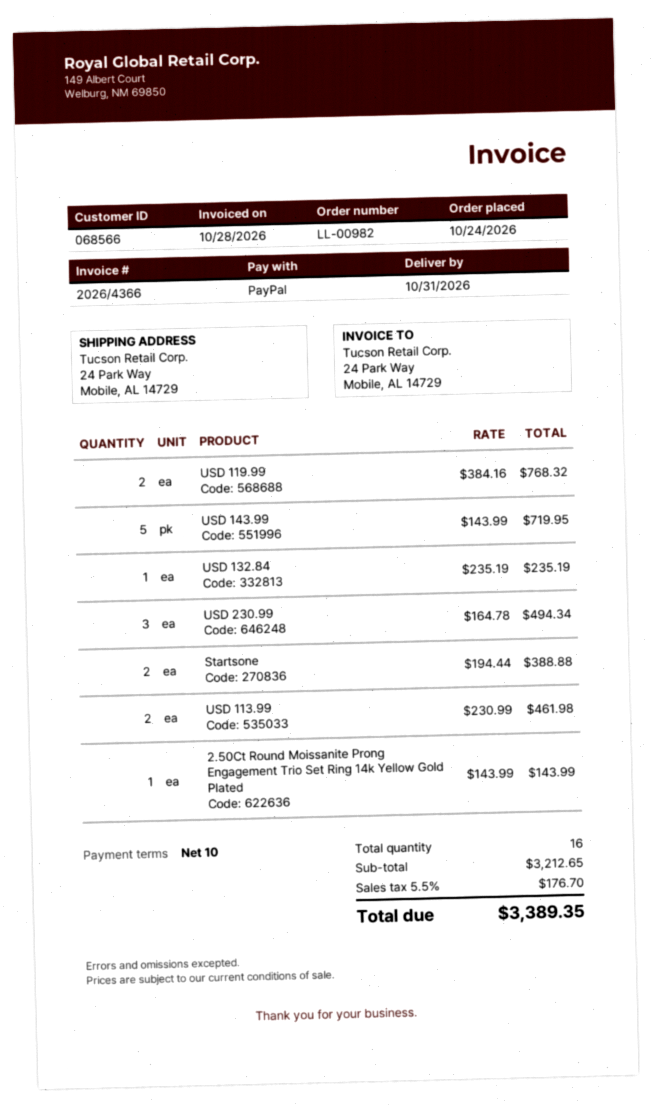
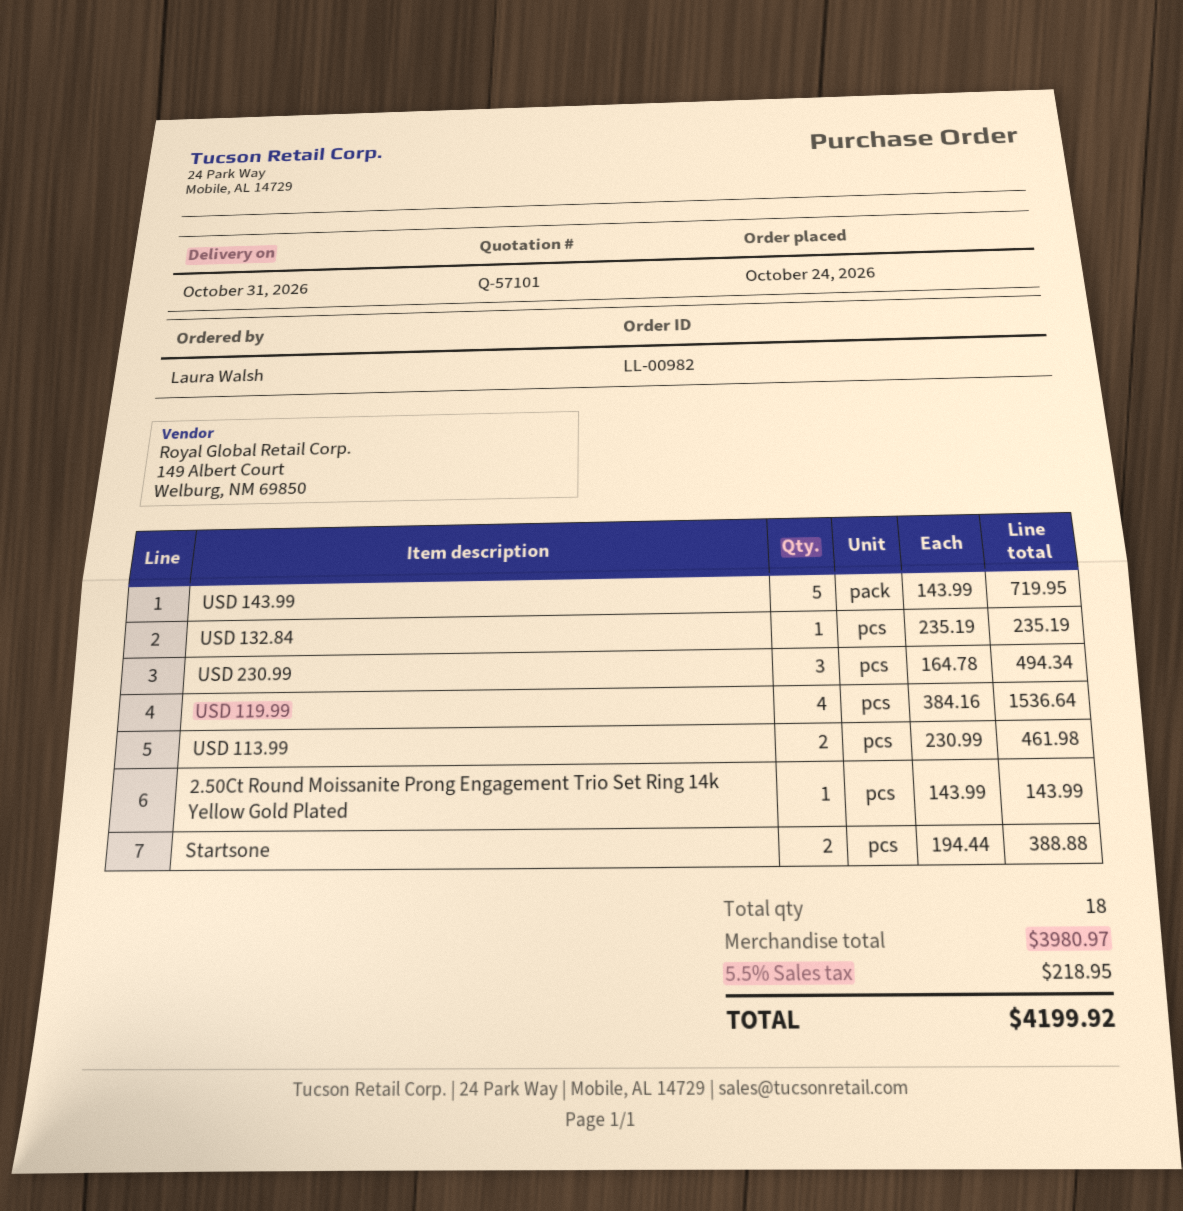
USD 119.99: 2 x 384.16 = 768.32 -> 4 x 384.16 = 1536.64
total quantity: 16 -> 18
subtotal: 3212.65 -> 3980.97
tax: 5.5% = 176.70 -> 5.5% = 218.95
total: 3389.35 -> 4199.92

